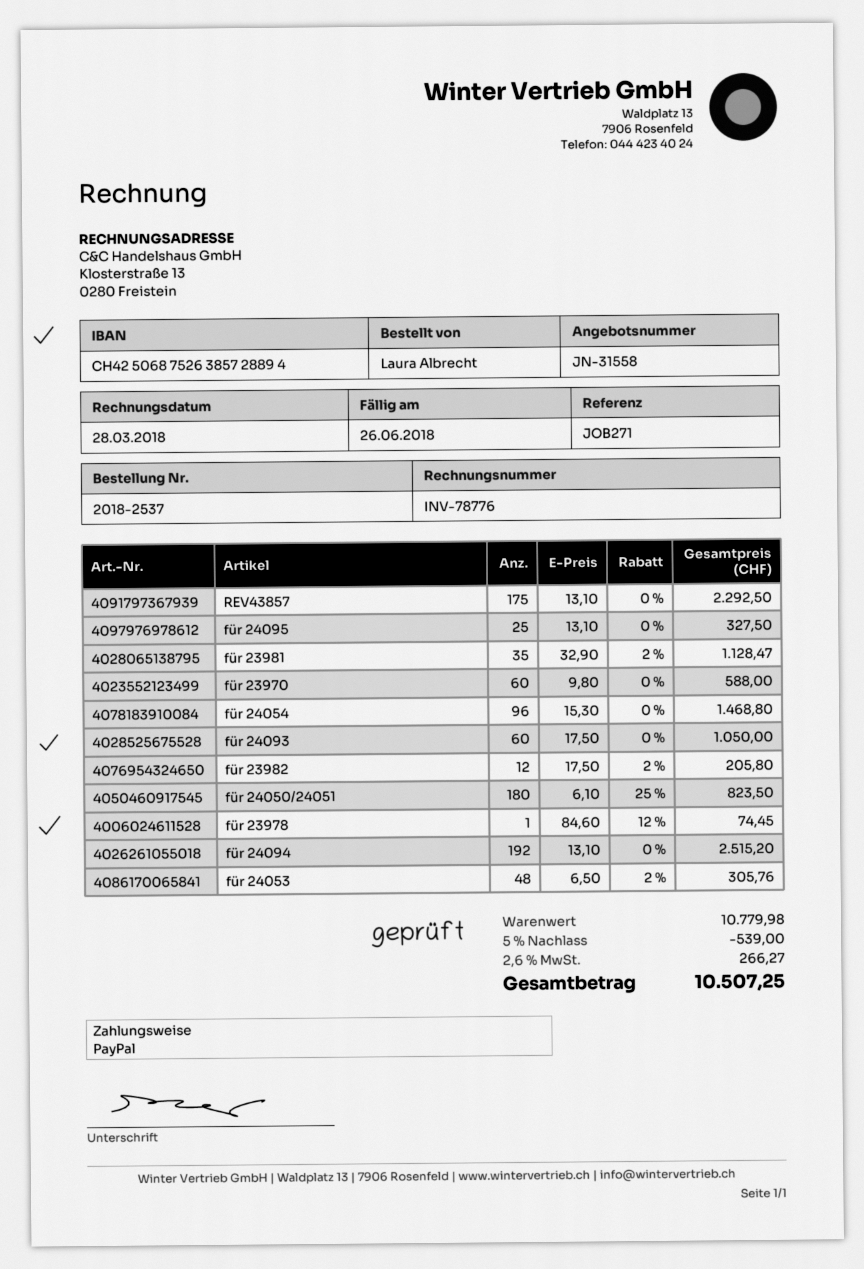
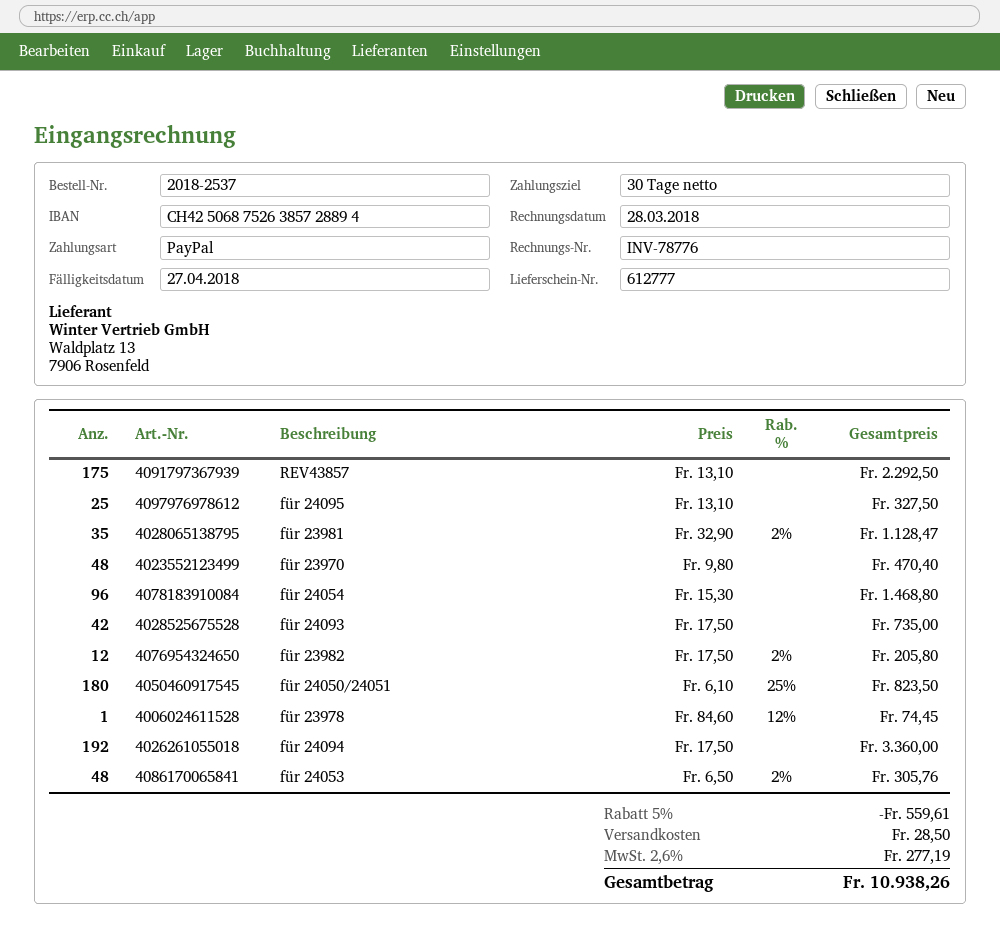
due date: 2018-06-26 -> 2018-04-27
für 23970: 60 x 9.80 = 588.00 -> 48 x 9.80 = 470.40
für 24093: 60 x 17.50 = 1050.00 -> 42 x 17.50 = 735.00
für 24094: 192 x 13.10 = 2515.20 -> 192 x 17.50 = 3360.00
discount: 5% = 539.00 -> 5% = 559.61
shipping: none -> 28.50
tax: 2.6% = 266.27 -> 2.6% = 277.19
total: 10507.25 -> 10938.26

